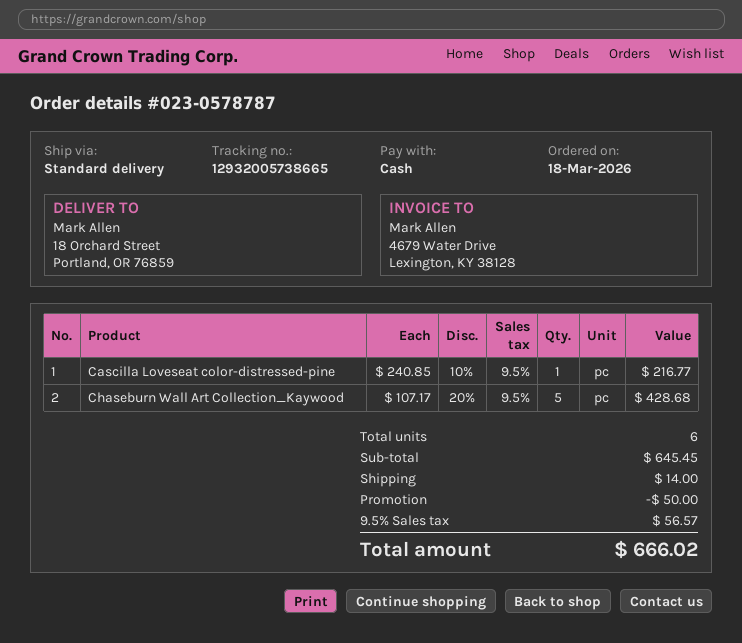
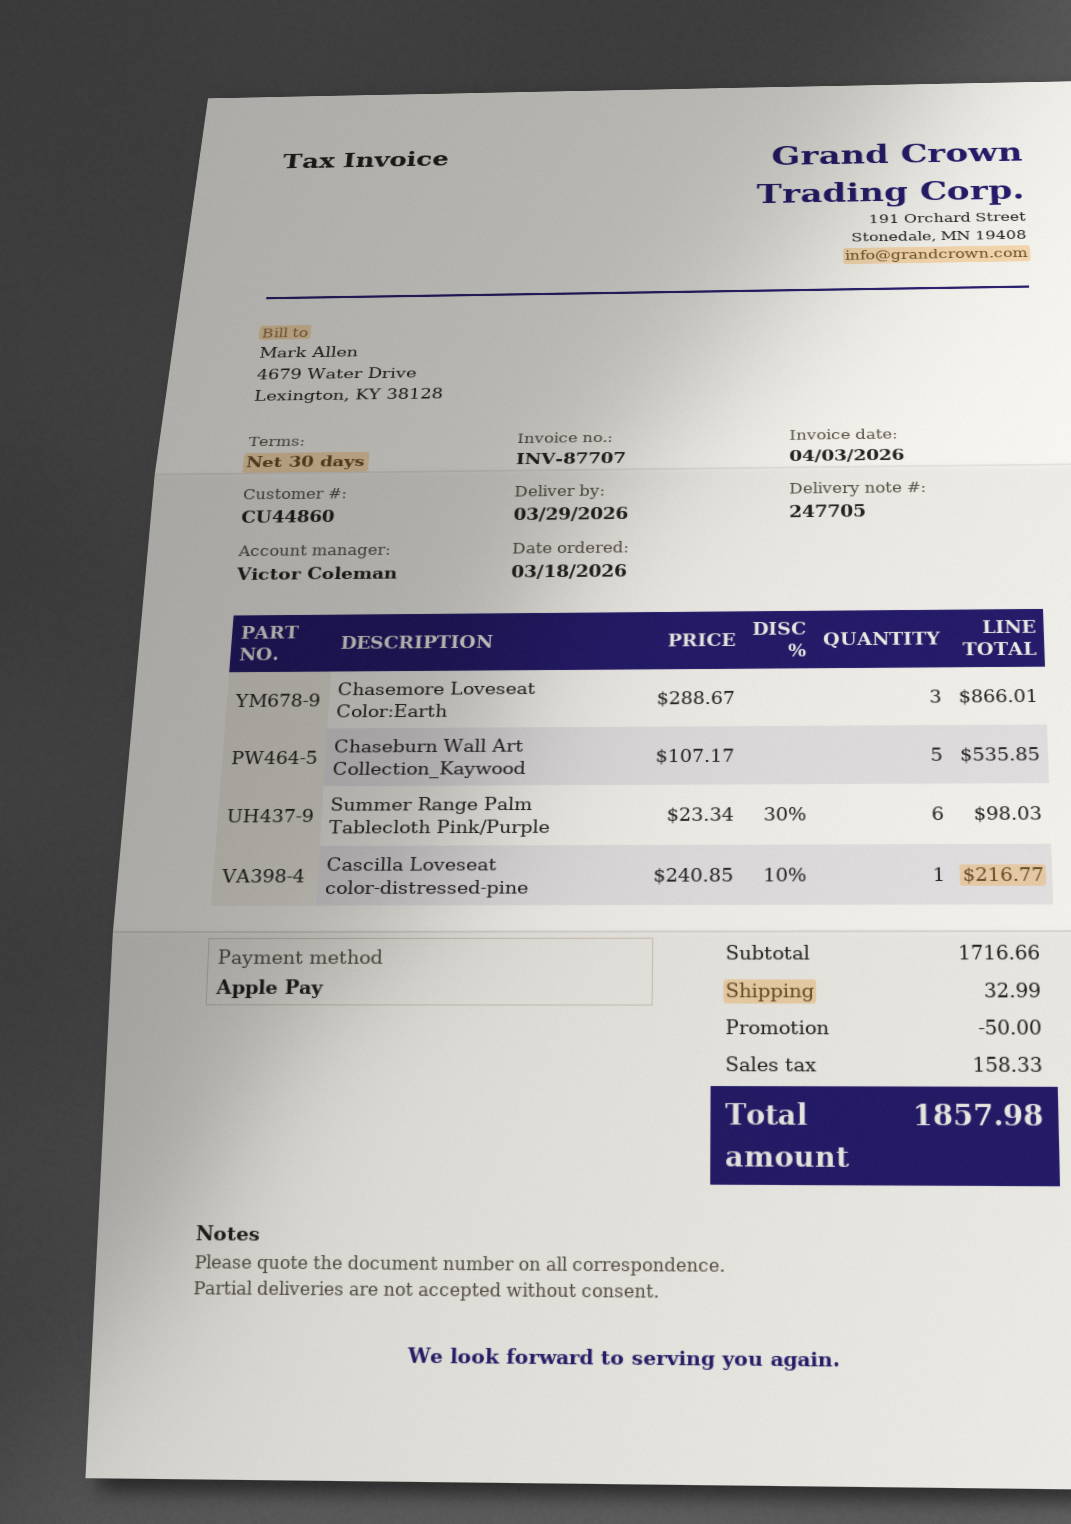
payment method: cash -> Apple Pay
Chaseburn Wall Art Collection_Kaywood: 5 x 107.17 - 20% = 428.68 -> 5 x 107.17 = 535.85
Chasemore Loveseat Color:Earth: none -> 3 x 288.67 = 866.01
Summer Range Palm Tablecloth Pink/Purple: none -> 6 x 23.34 - 30% = 98.03
subtotal: 645.45 -> 1716.66
shipping: 14.00 -> 32.99
tax: 56.57 -> 158.33
total: 666.02 -> 1857.98

